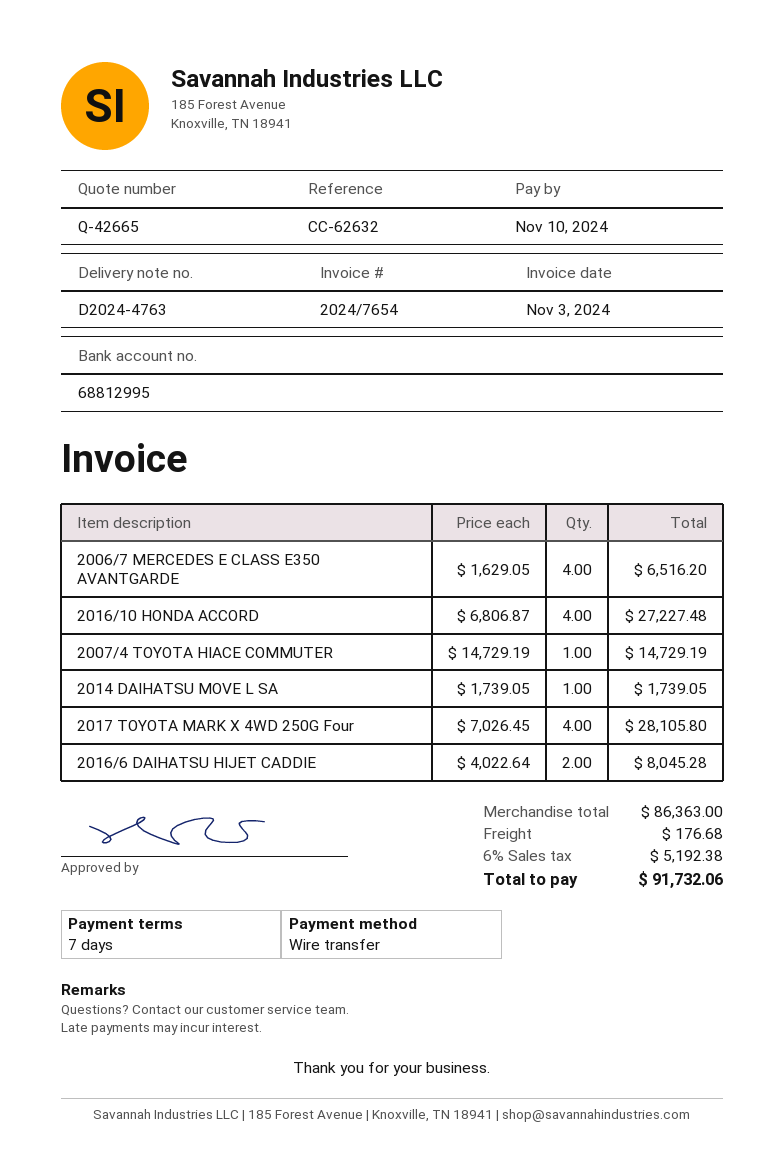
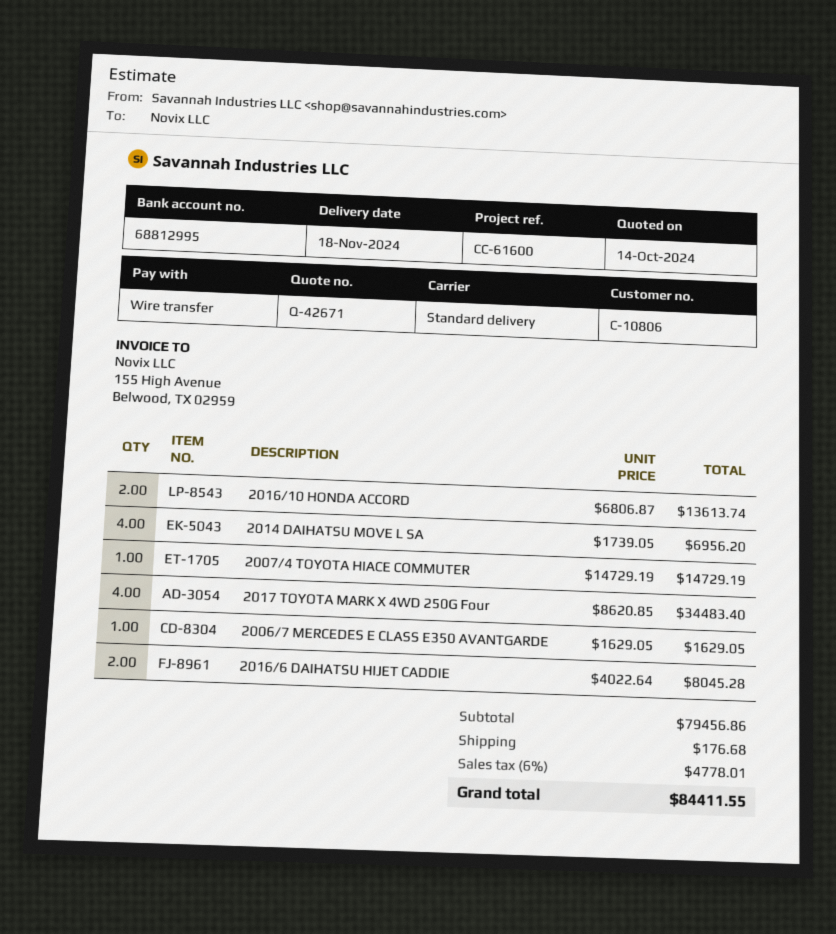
quote number: Q-42665 -> Q-42671
reference: CC-62632 -> CC-61600
2006/7 MERCEDES E CLASS E350 AVANTGARDE: 4 x 1629.05 = 6516.20 -> 1 x 1629.05 = 1629.05
2016/10 HONDA ACCORD: 4 x 6806.87 = 27227.48 -> 2 x 6806.87 = 13613.74
2014 DAIHATSU MOVE L SA: 1 x 1739.05 = 1739.05 -> 4 x 1739.05 = 6956.20
2017 TOYOTA MARK X 4WD 250G Four: 4 x 7026.45 = 28105.80 -> 4 x 8620.85 = 34483.40
subtotal: 86363.00 -> 79456.86
tax: 6% = 5192.38 -> 6% = 4778.01
total: 91732.06 -> 84411.55

